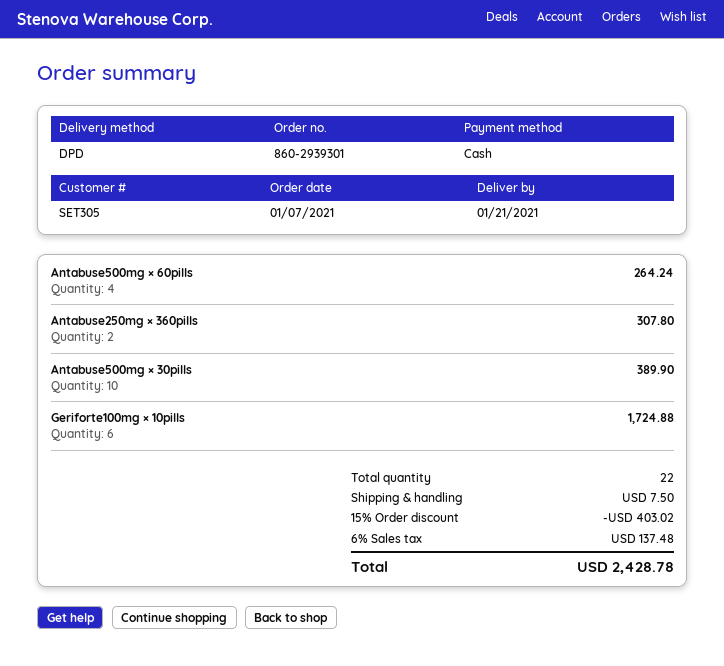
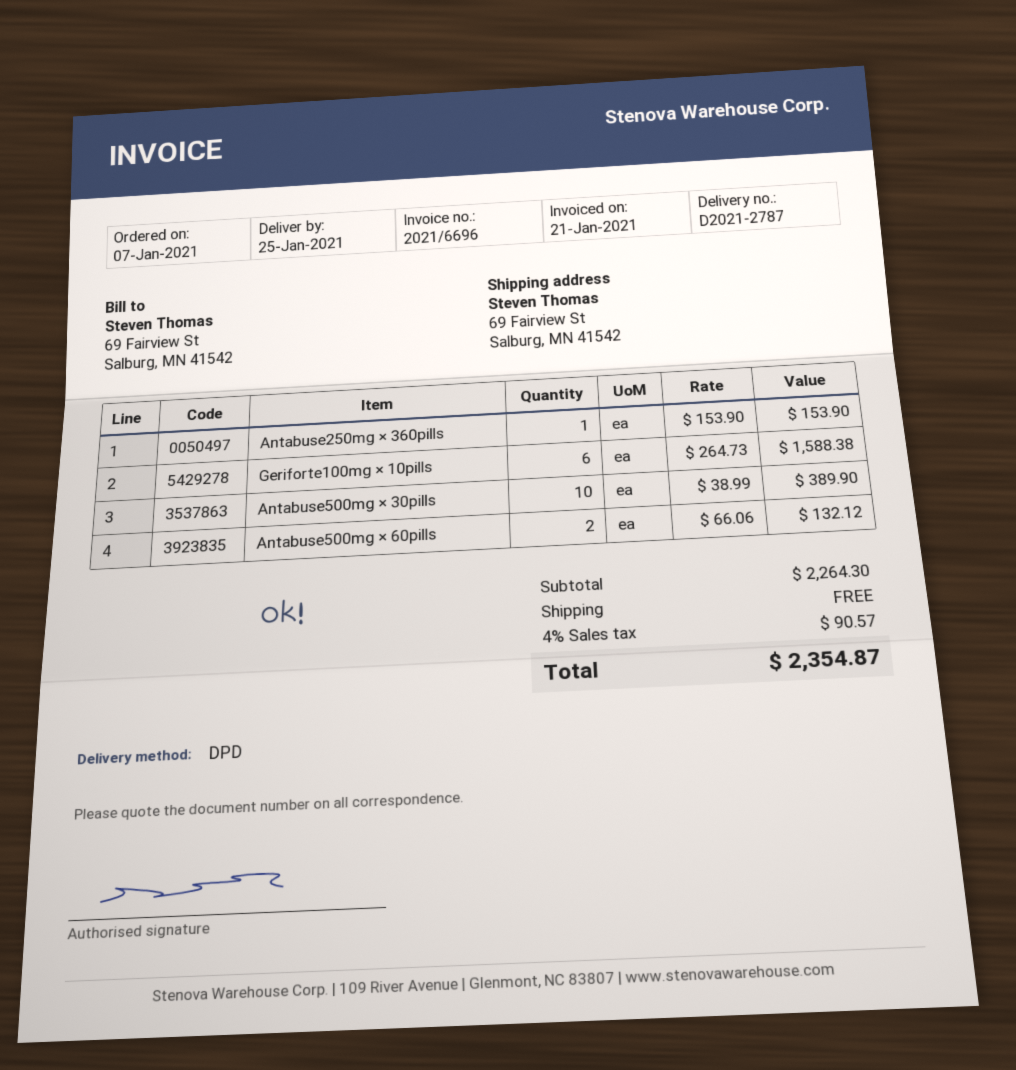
delivery date: 2021-01-21 -> 2021-01-25
Antabuse500mg × 60pills: 4 for 264.24 -> 2 for 132.12
Antabuse250mg × 360pills: 2 for 307.80 -> 1 for 153.90
Geriforte100mg × 10pills: 6 for 1724.88 -> 6 for 1588.38
discount: 15% = 403.02 -> none
shipping: 7.50 -> 0.00
tax: 6% = 137.48 -> 4% = 90.57
total: 2428.78 -> 2354.87

